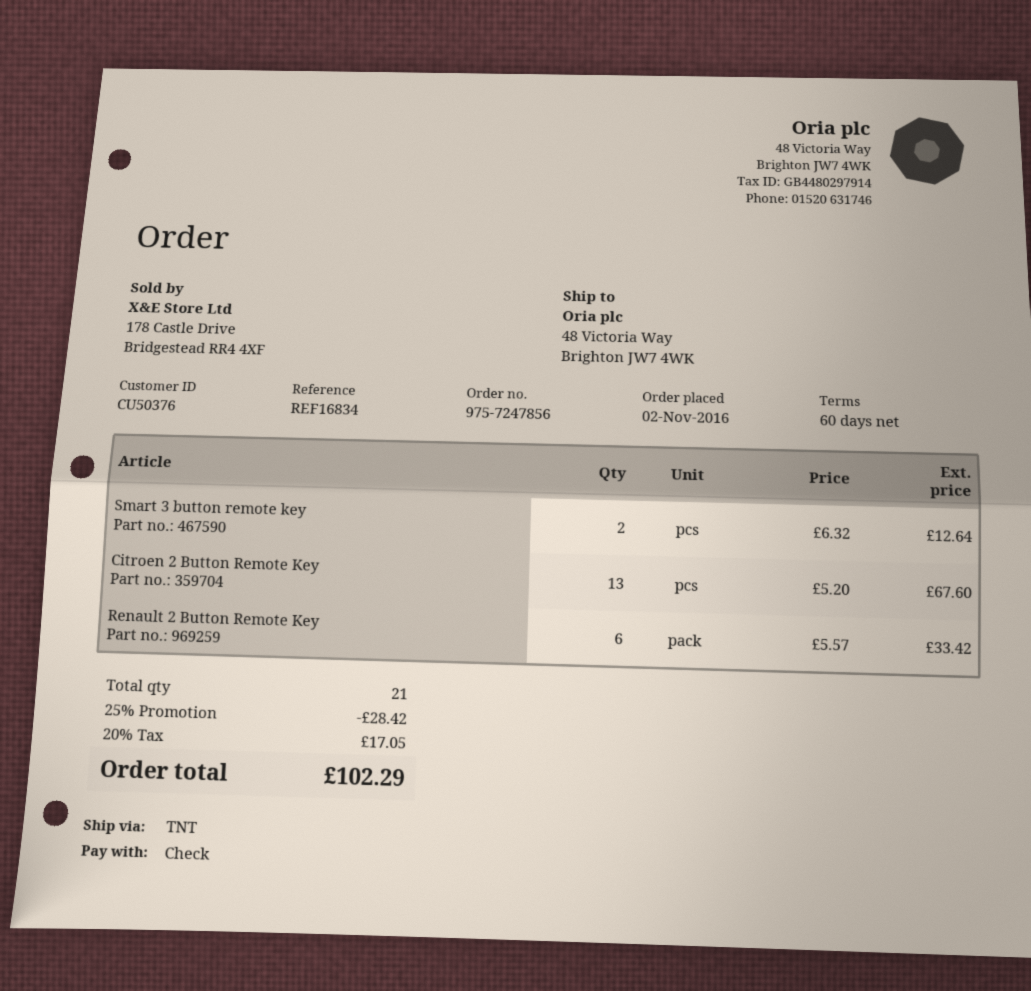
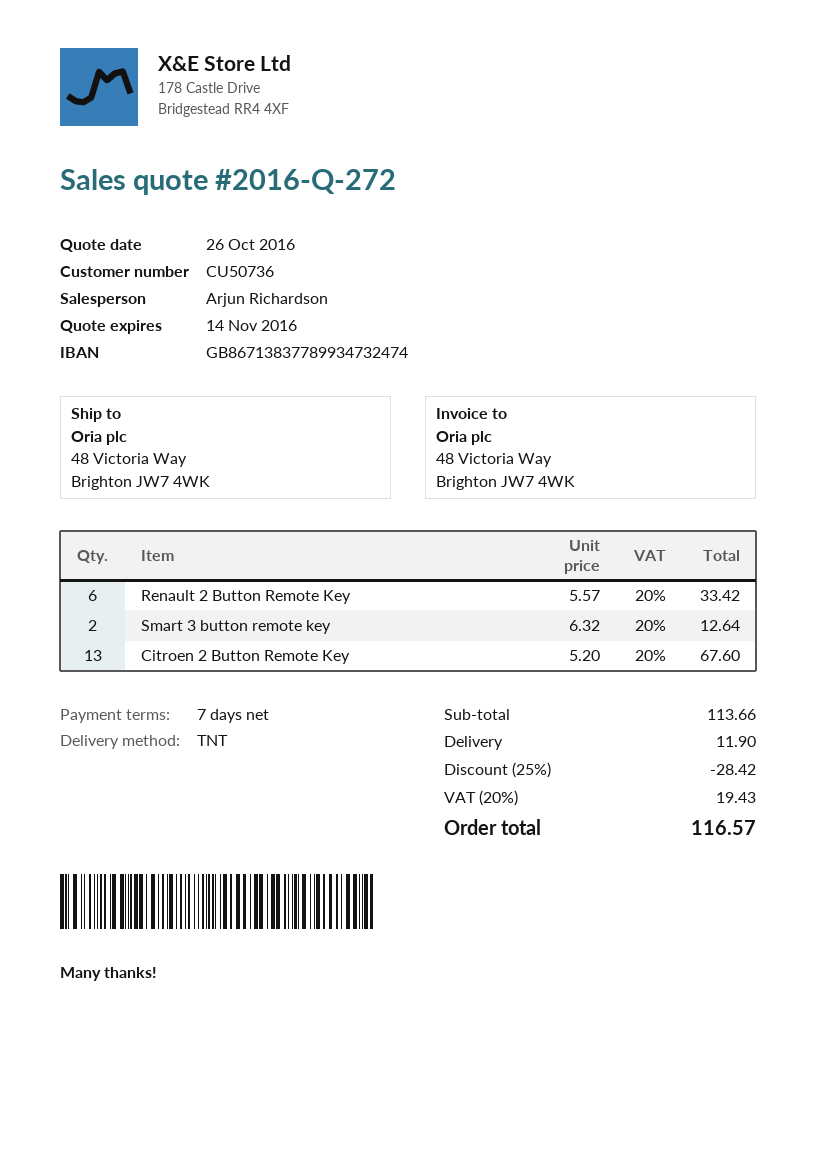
payment terms: 60 days -> 7 days
customer number: CU50376 -> CU50736
shipping: none -> 11.90
tax: 20% = 17.05 -> 20% = 19.43
total: 102.29 -> 116.57

